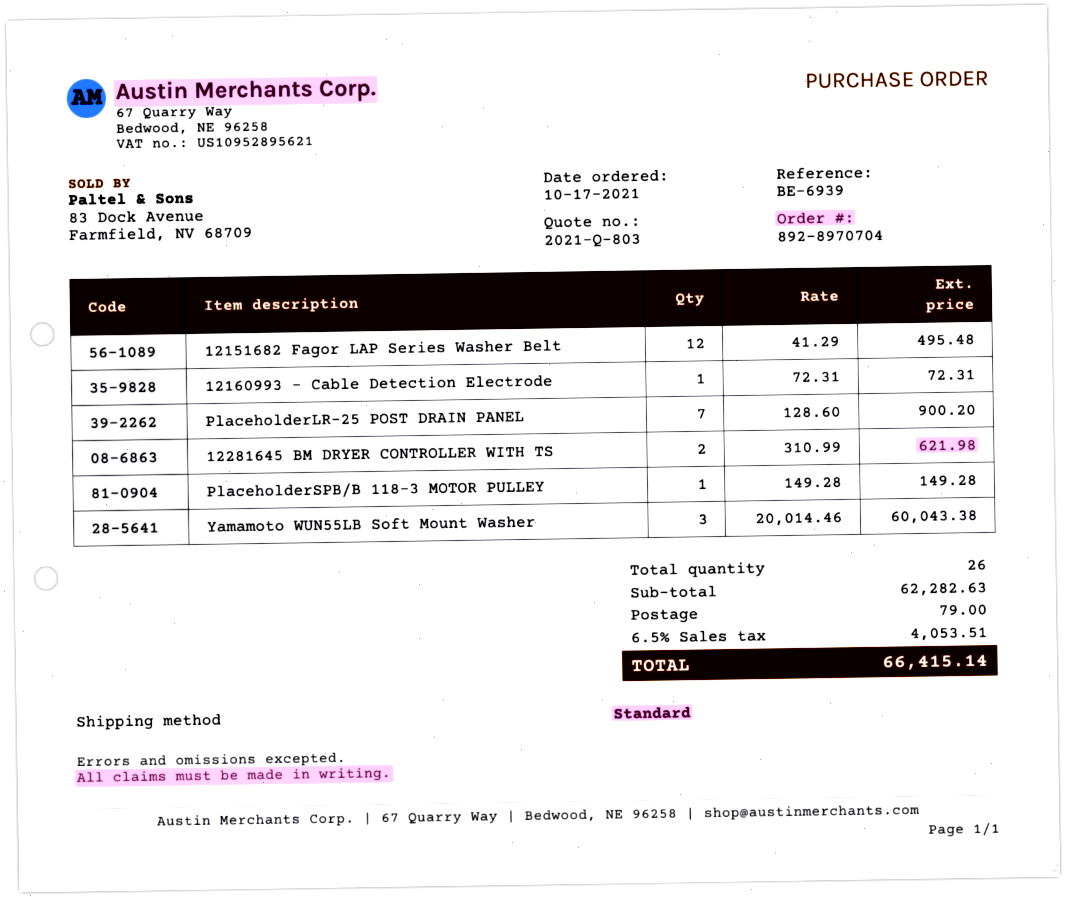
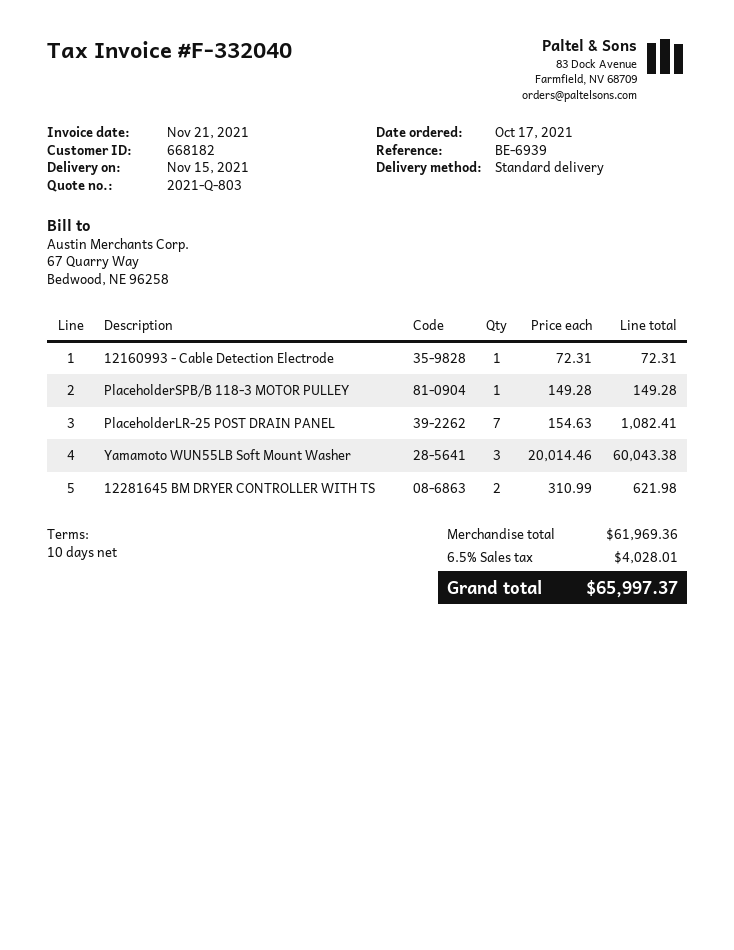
12151682 Fagor LAP Series Washer Belt: 12 x 41.29 = 495.48 -> none
PlaceholderLR-25 POST DRAIN PANEL: 7 x 128.60 = 900.20 -> 7 x 154.63 = 1082.41
subtotal: 62282.63 -> 61969.36
shipping: 79.00 -> none
tax: 6.5% = 4053.51 -> 6.5% = 4028.01
total: 66415.14 -> 65997.37

